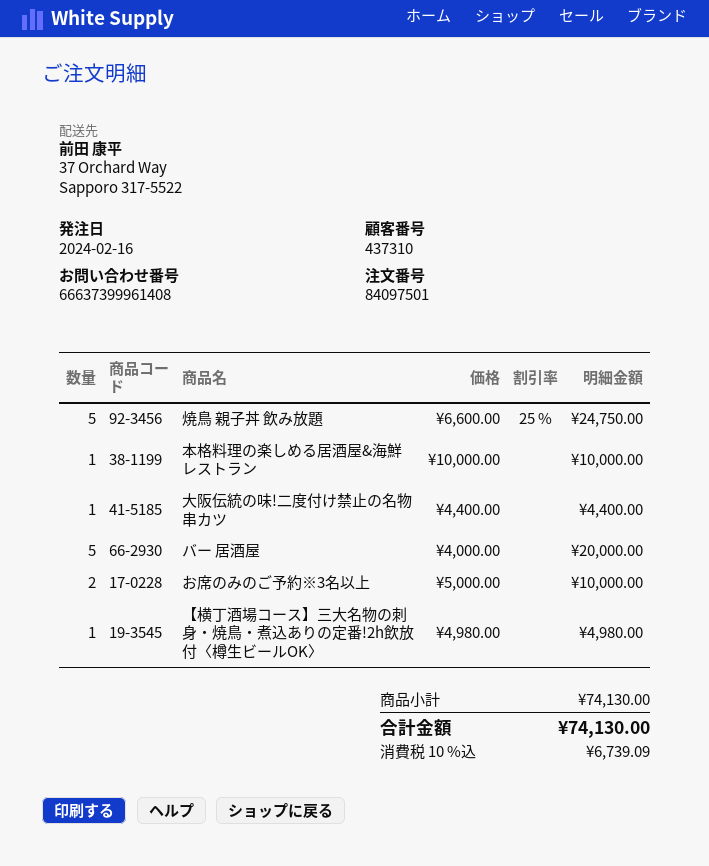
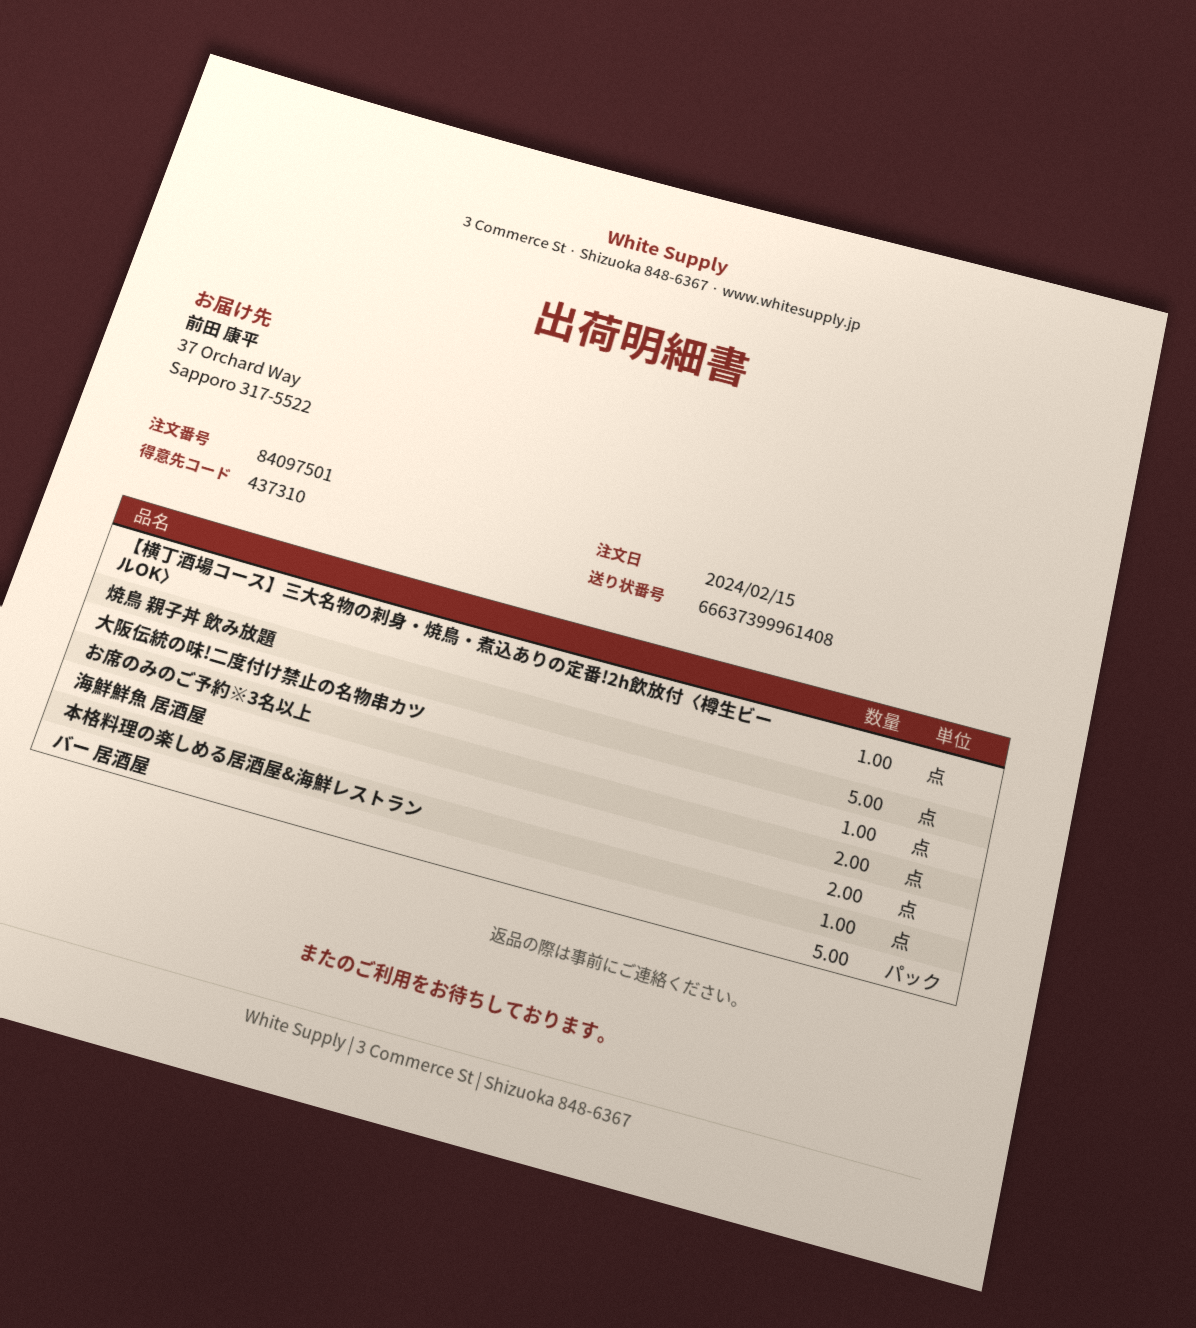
order date: 2024-02-16 -> 2024-02-15
海鮮鮮魚 居酒屋: none -> 2

